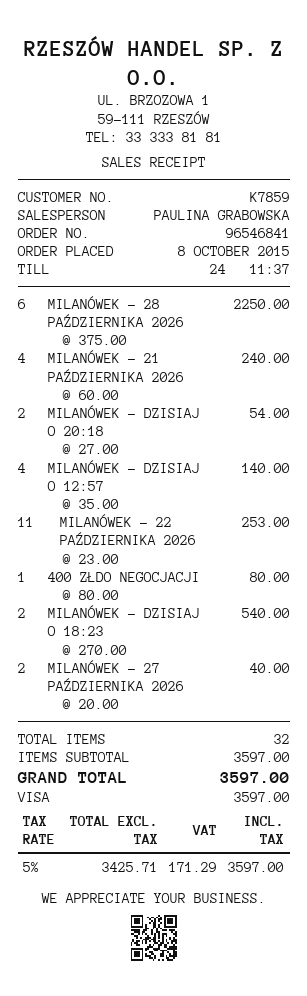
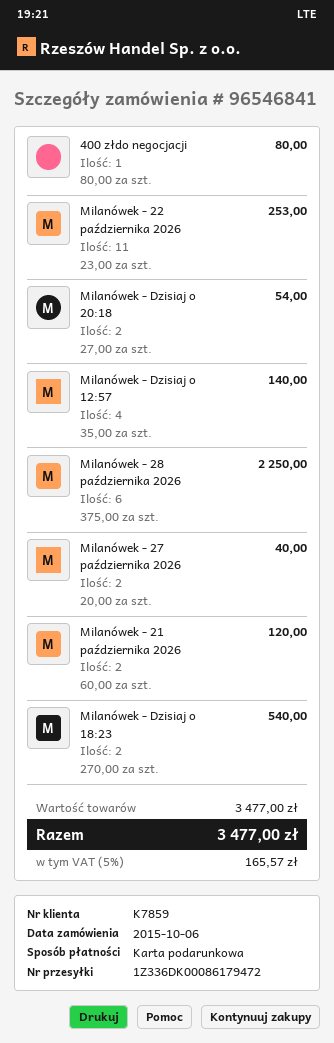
order date: 2015-10-08 -> 2015-10-06
payment method: Visa -> gift card
MILANÓWEK - 21 PAŹDZIERNIKA 2026: 4 x 60.00 = 240.00 -> 2 x 60.00 = 120.00
subtotal: 3597.00 -> 3477.00
tax: 5% = 171.29 -> 5% = 165.57
total: 3597.00 -> 3477.00

